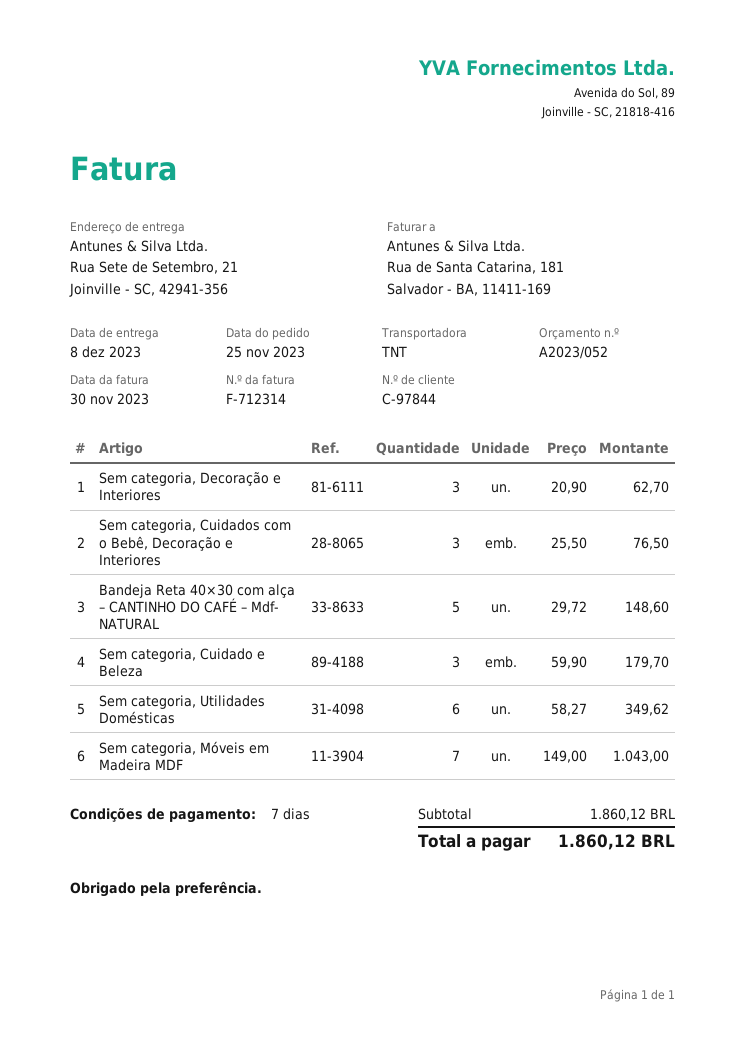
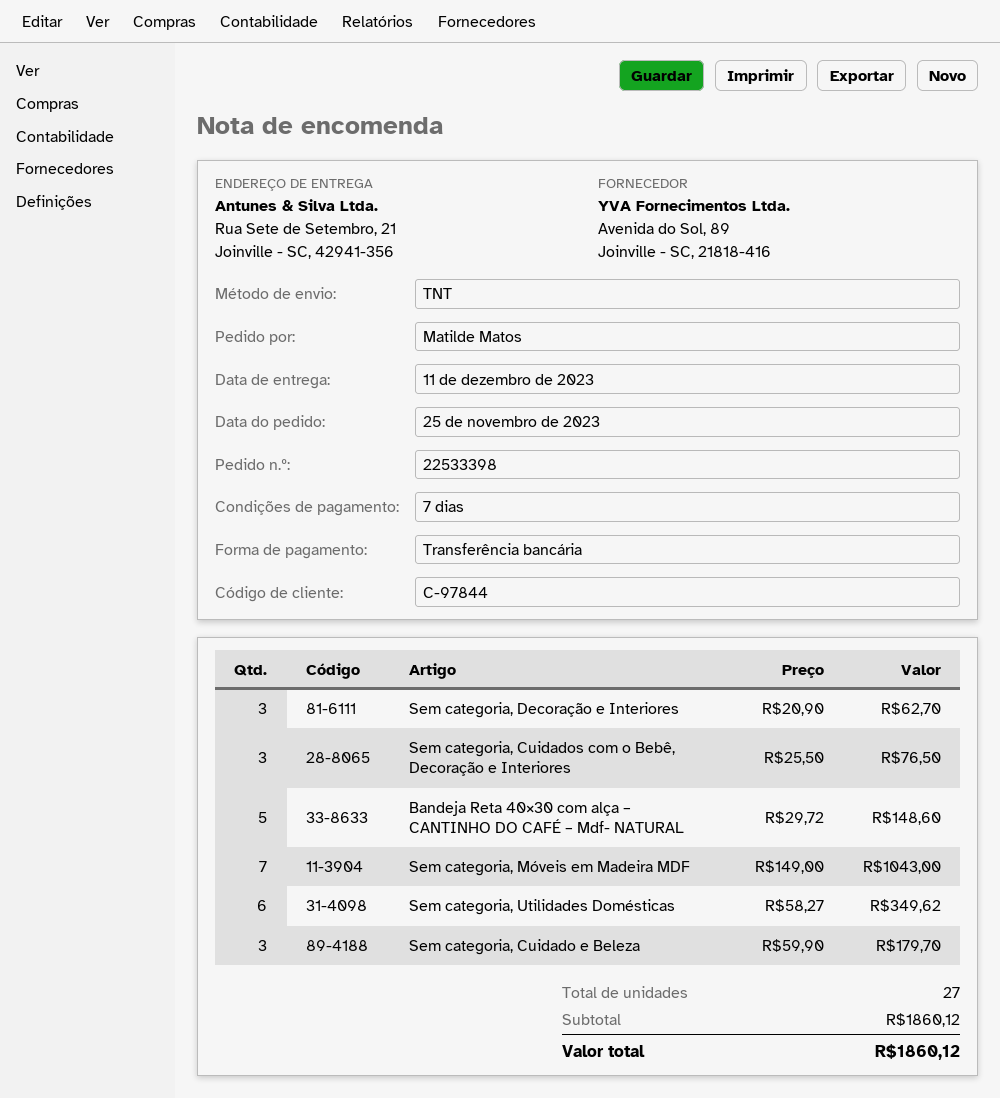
delivery date: 2023-12-08 -> 2023-12-11

